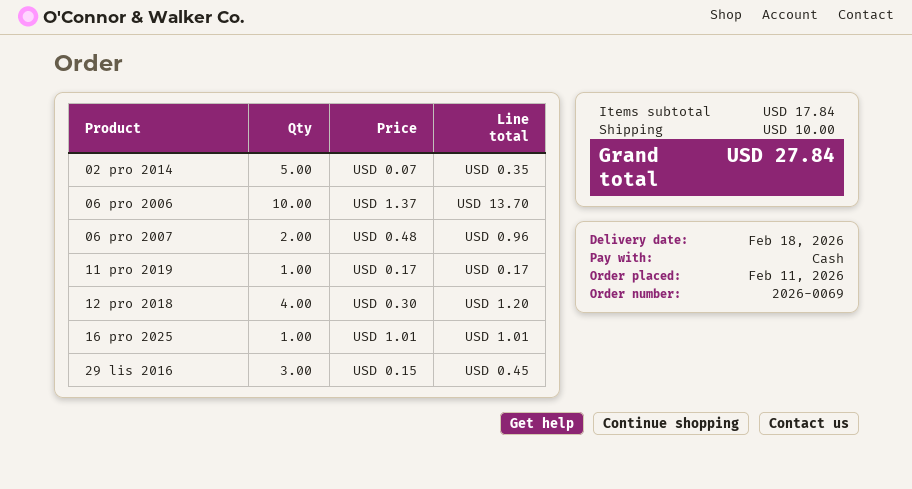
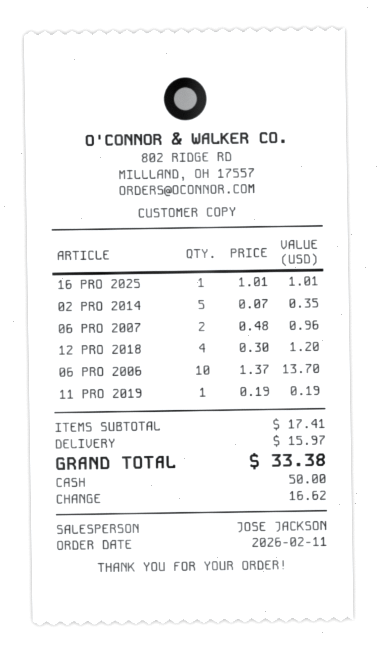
11 pro 2019: 1 x 0.17 = 0.17 -> 1 x 0.19 = 0.19
29 lis 2016: 3 x 0.15 = 0.45 -> none
subtotal: 17.84 -> 17.41
shipping: 10.00 -> 15.97
total: 27.84 -> 33.38

